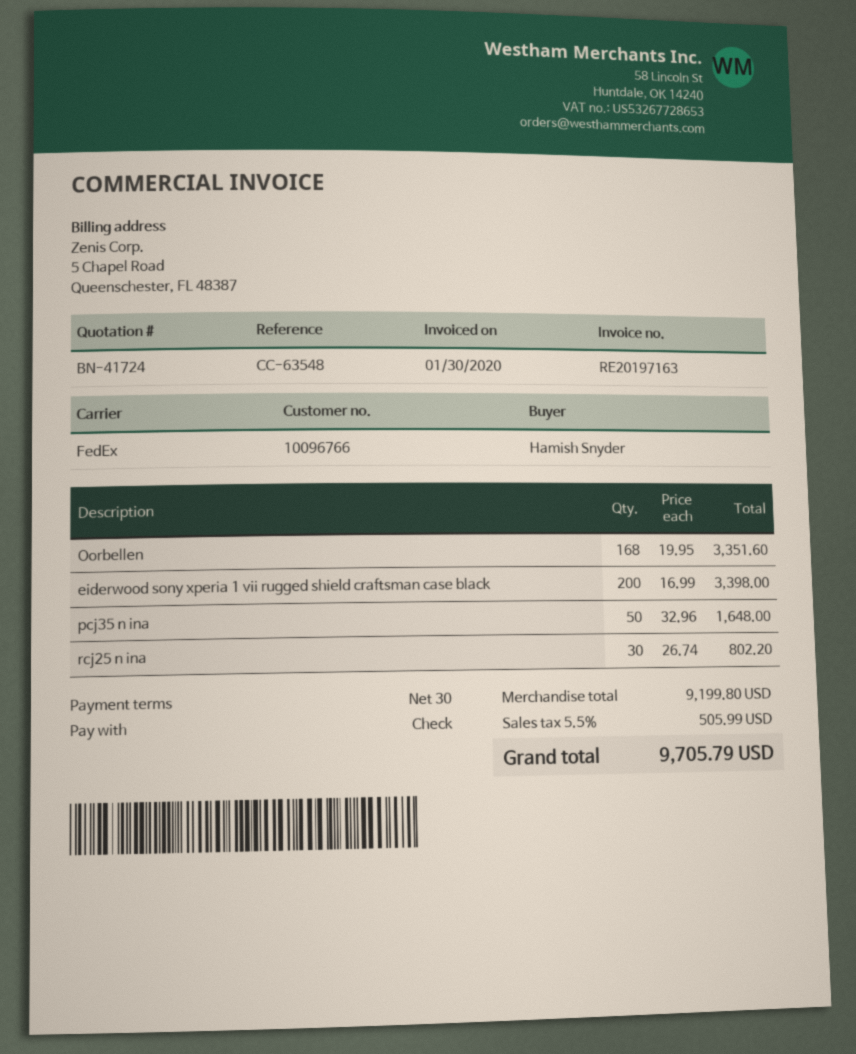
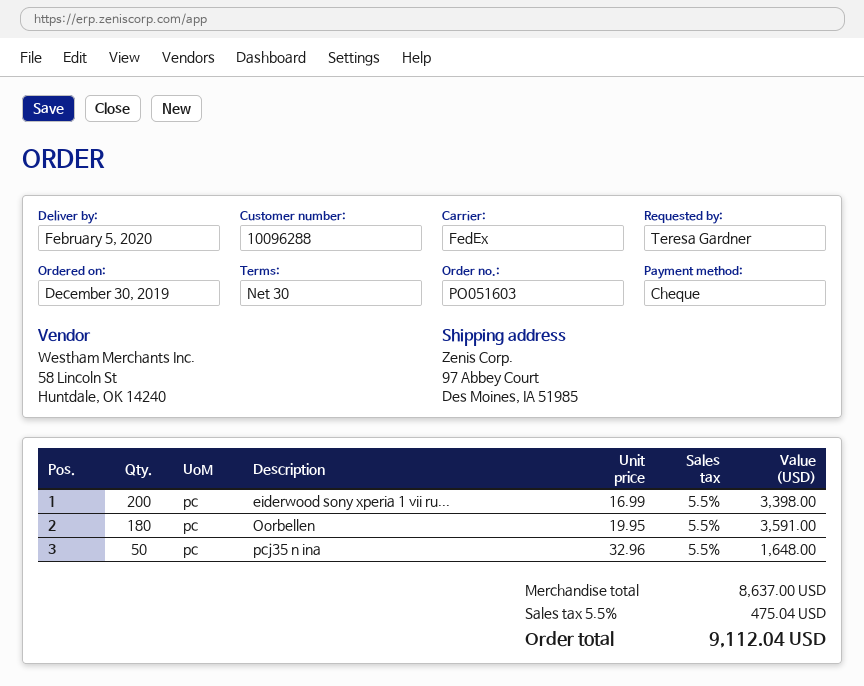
customer number: 10096766 -> 10096288
ordered by: Hamish Snyder -> Teresa Gardner
Oorbellen: 168 x 19.95 = 3351.60 -> 180 x 19.95 = 3591.00
rcj25 n ina: 30 x 26.74 = 802.20 -> none
subtotal: 9199.80 -> 8637.00
tax: 5.5% = 505.99 -> 5.5% = 475.04
total: 9705.79 -> 9112.04

